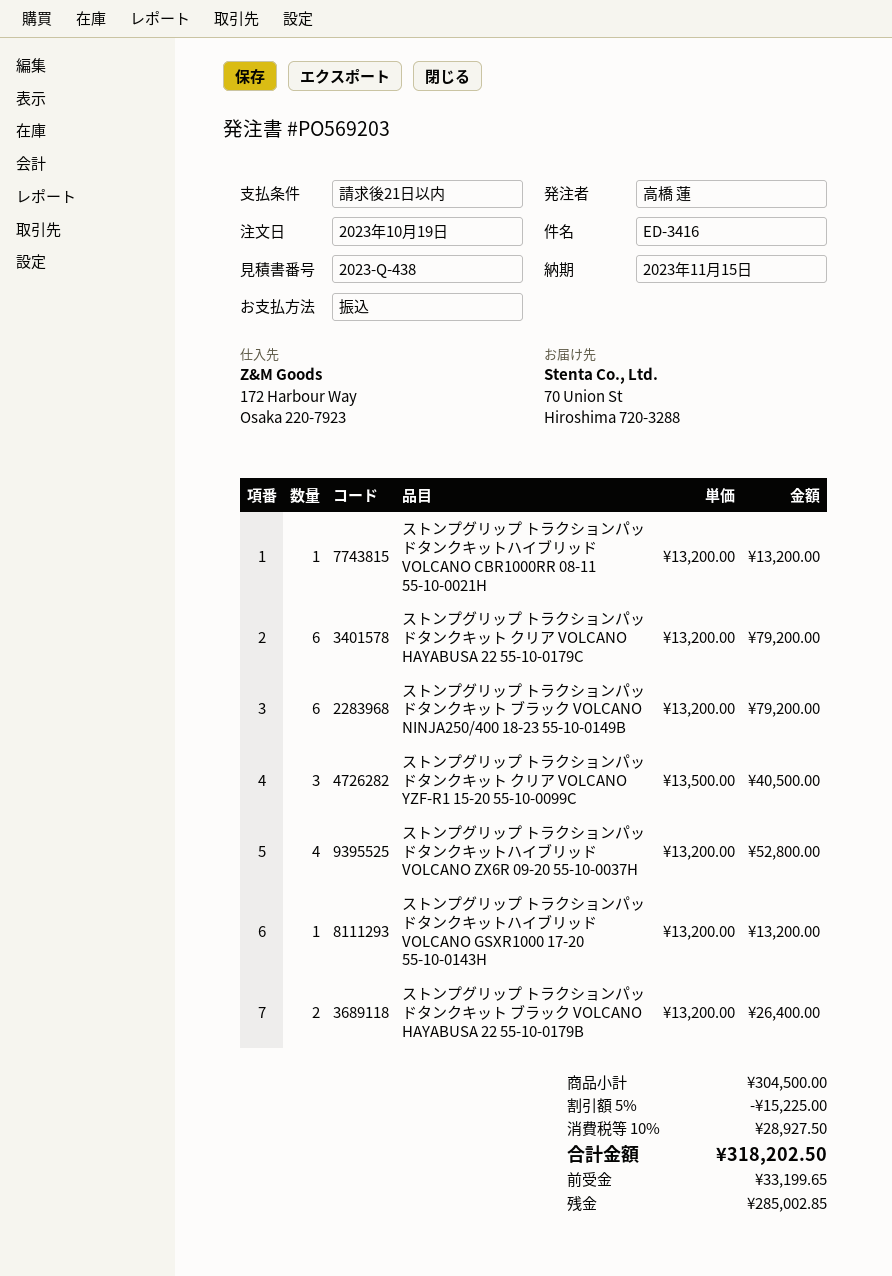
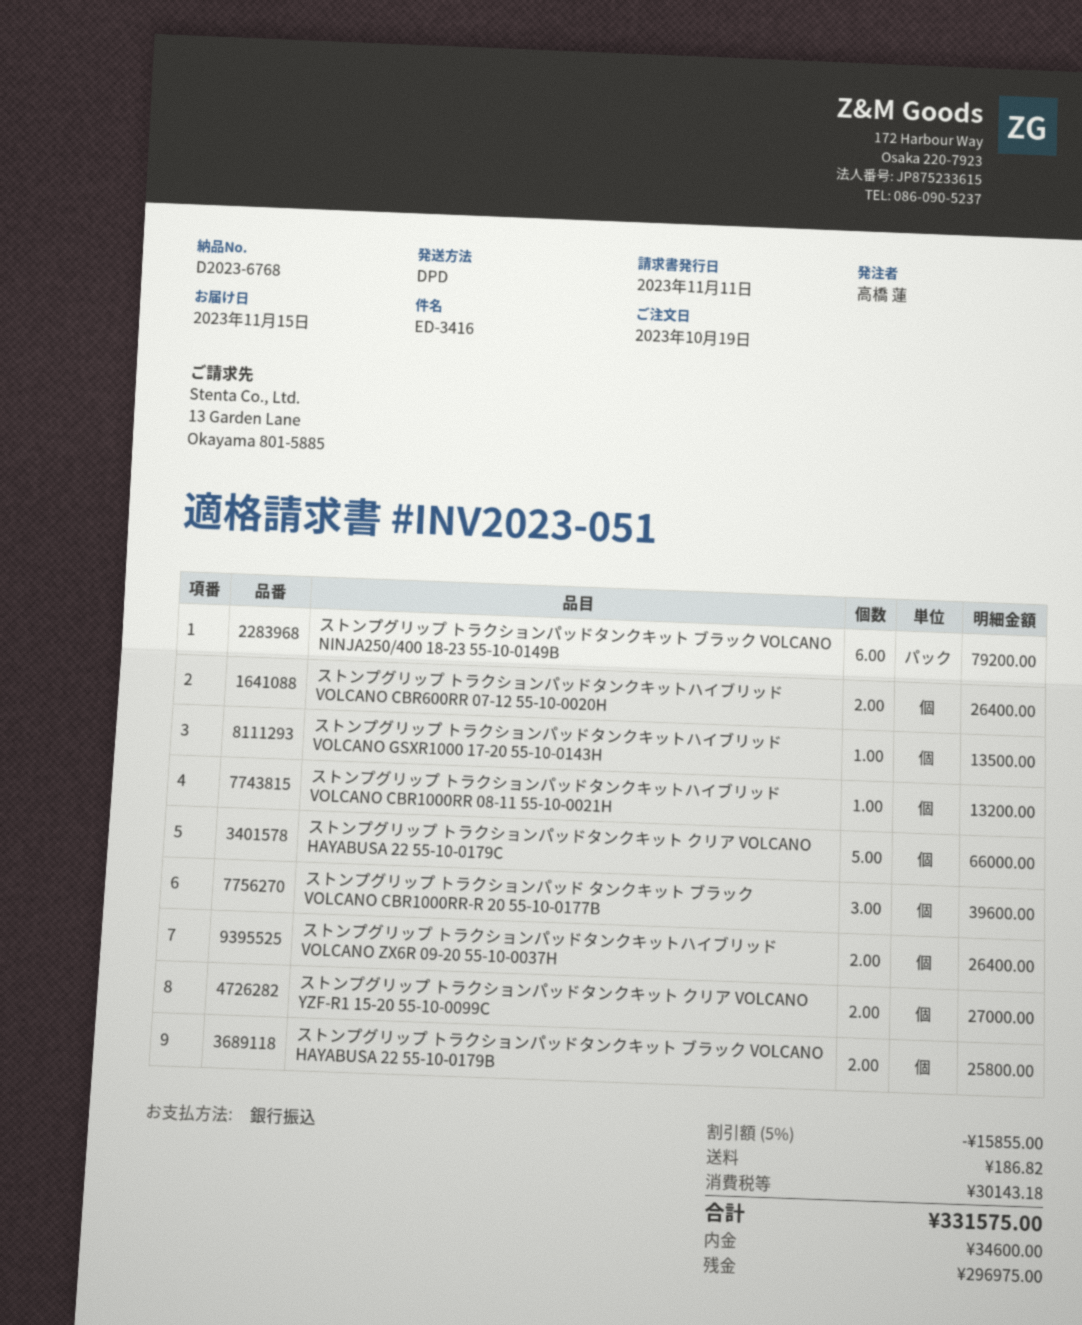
ストンプグリップ トラクションパッドタンクキット クリア VOLCANO HAYABUSA 22 55-10-0179C: 6 for 79200.00 -> 5 for 66000.00
ストンプグリップ トラクションパッドタンクキット クリア VOLCANO YZF-R1 15-20 55-10-0099C: 3 for 40500.00 -> 2 for 27000.00
ストンプグリップ トラクションパッドタンクキットハイブリッド VOLCANO ZX6R 09-20 55-10-0037H: 4 for 52800.00 -> 2 for 26400.00
ストンプグリップ トラクションパッドタンクキットハイブリッド VOLCANO GSXR1000 17-20 55-10-0143H: 1 for 13200.00 -> 1 for 13500.00
ストンプグリップ トラクションパッドタンクキット ブラック VOLCANO HAYABUSA 22 55-10-0179B: 2 for 26400.00 -> 2 for 25800.00
ストンプグリップ トラクションパッドタンクキットハイブリッド VOLCANO CBR600RR 07-12 55-10-0020H: none -> 2 for 26400.00
ストンプグリップ トラクションパッド タンクキット ブラック VOLCANO CBR1000RR-R 20 55-10-0177B: none -> 3 for 39600.00
discount: 5% = 15225.00 -> 5% = 15855.00
shipping: none -> 186.82
tax: 28927.50 -> 30143.18
total: 318202.50 -> 331575.00
deposit: 33199.65 -> 34600.00
balance: 285002.85 -> 296975.00

